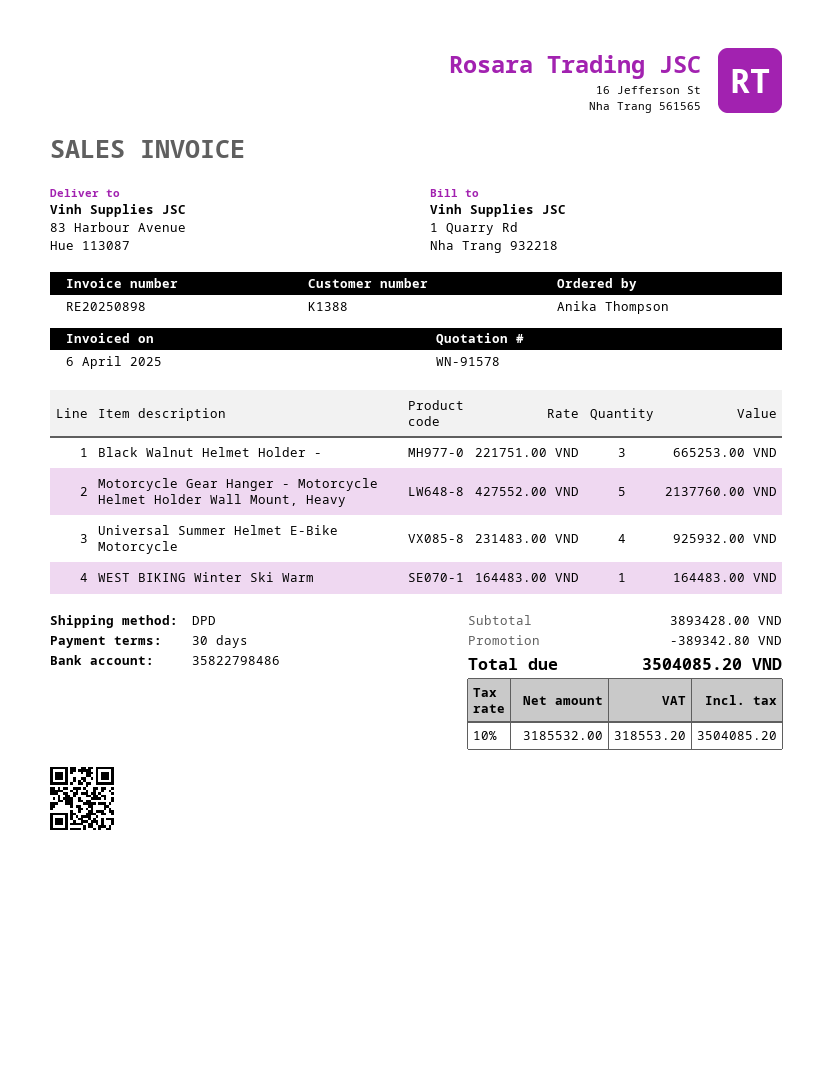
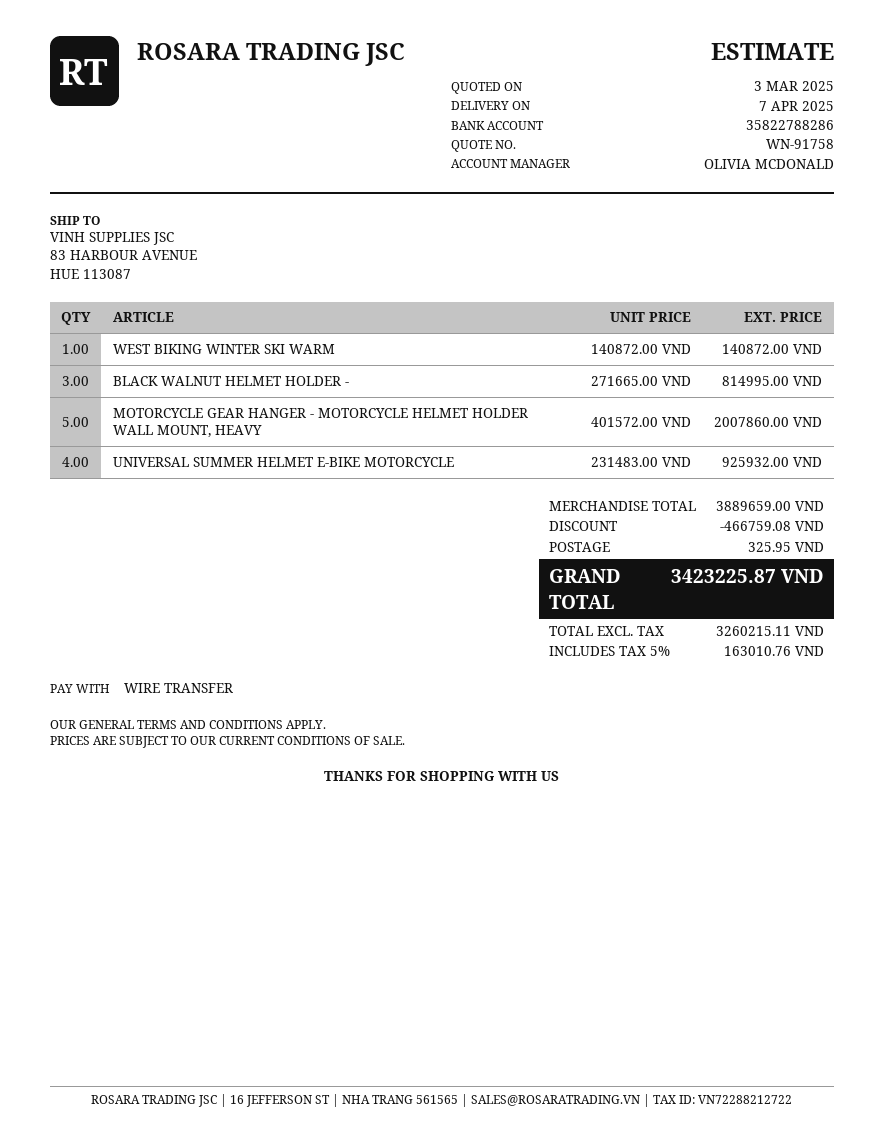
quote number: WN-91578 -> WN-91758
bank account: 35822798486 -> 35822788286
Black Walnut Helmet Holder -: 3 x 221751.00 = 665253.00 -> 3 x 271665.00 = 814995.00
Motorcycle Gear Hanger - Motorcycle Helmet Holder Wall Mount, Heavy: 5 x 427552.00 = 2137760.00 -> 5 x 401572.00 = 2007860.00
WEST BIKING Winter Ski Warm: 1 x 164483.00 = 164483.00 -> 1 x 140872.00 = 140872.00
subtotal: 3893428.00 -> 3889659.00
discount: 389342.80 -> 466759.08
shipping: none -> 325.95
net: 3185532.00 -> 3260215.11
tax: 10% = 318553.20 -> 5% = 163010.76
total: 3504085.20 -> 3423225.87

